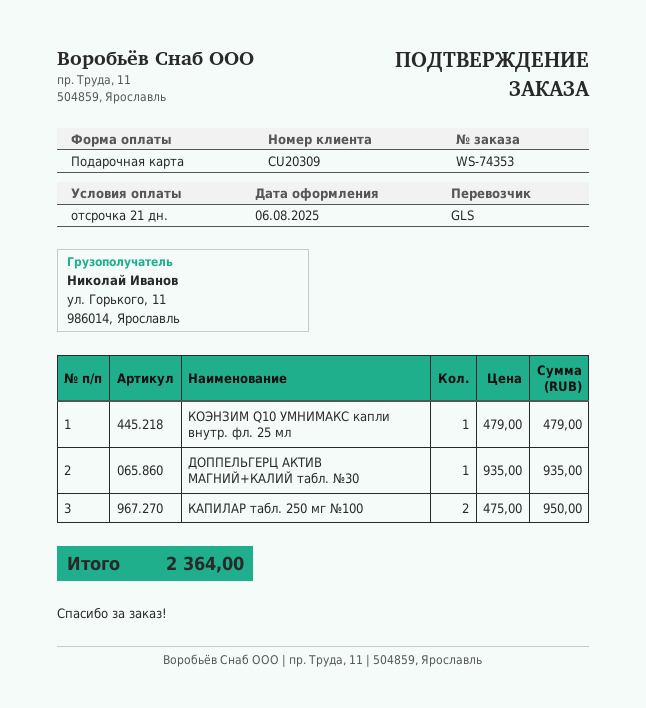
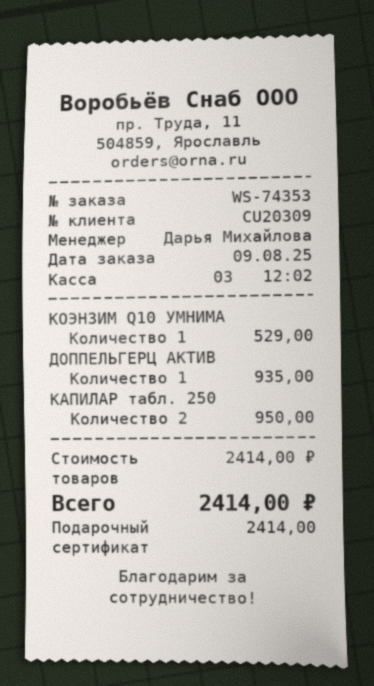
order date: 2025-08-06 -> 2025-08-09
КОЭНЗИМ Q10 УМНИМАКС капли внутр. фл. 25 мл: 1 for 479.00 -> 1 for 529.00
total: 2364.00 -> 2414.00

